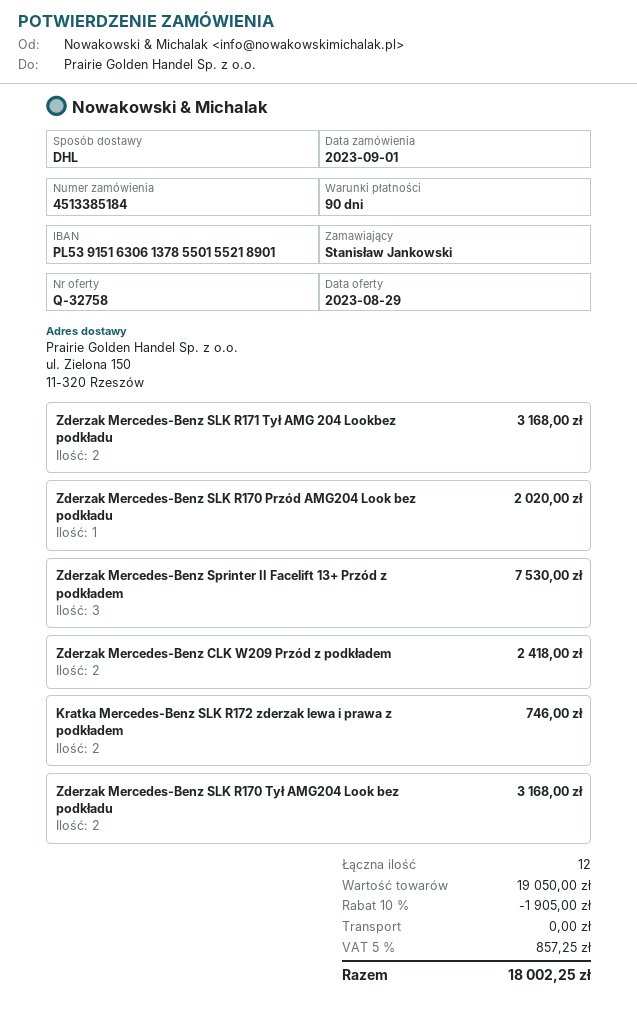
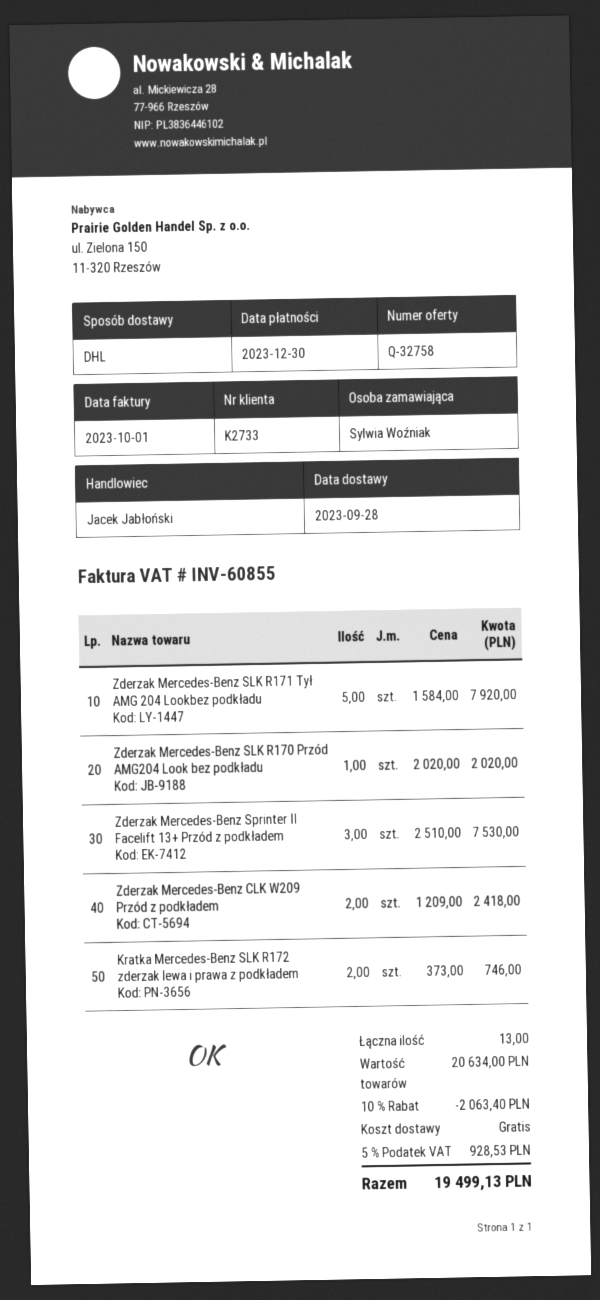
ordered by: Stanisław Jankowski -> Sylwia Woźniak
Zderzak Mercedes-Benz SLK R171 Tył AMG 204 Lookbez podkładu: 2 for 3168.00 -> 5 for 7920.00
Zderzak Mercedes-Benz SLK R170 Tył AMG204 Look bez podkładu: 2 for 3168.00 -> none
total quantity: 12 -> 13
subtotal: 19050.00 -> 20634.00
discount: 10% = 1905.00 -> 10% = 2063.40
tax: 5% = 857.25 -> 5% = 928.53
total: 18002.25 -> 19499.13

